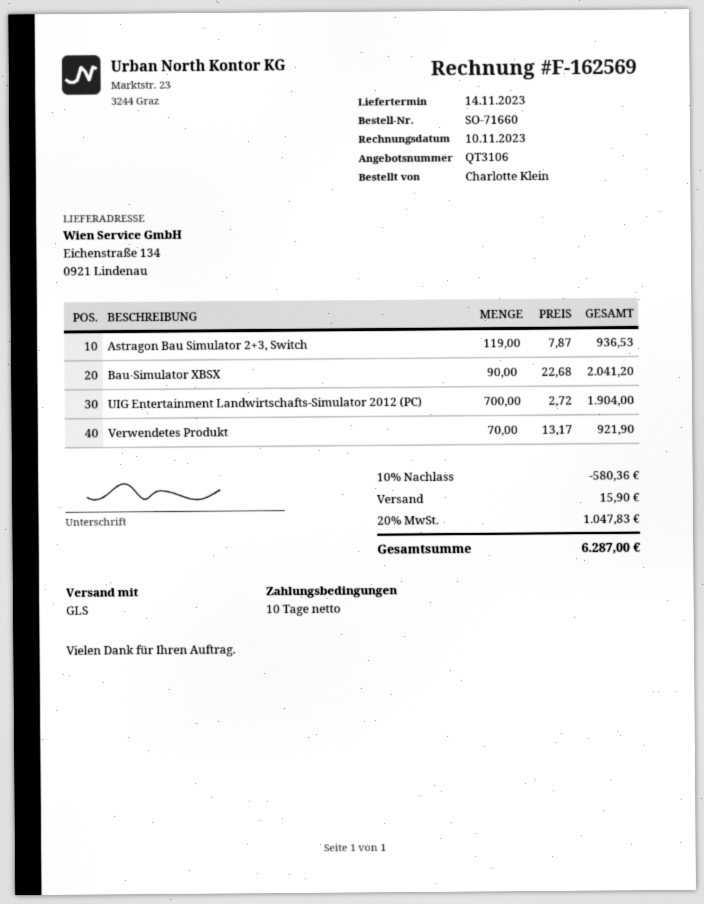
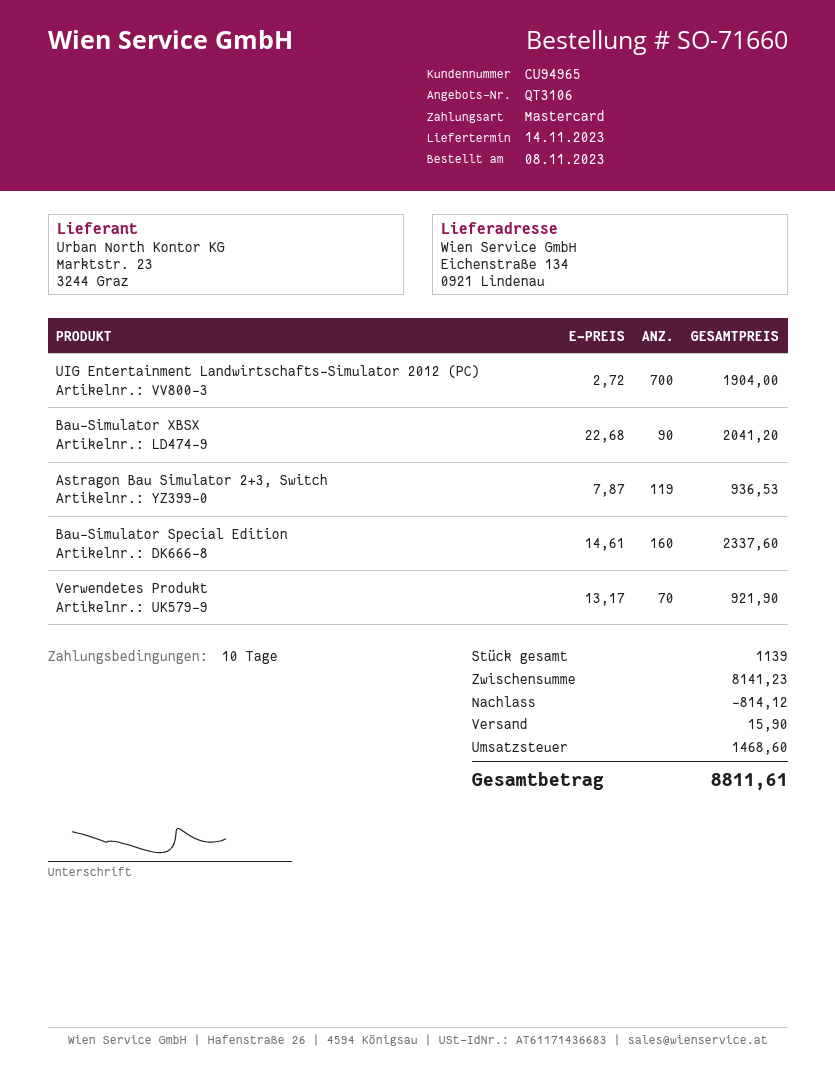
Bau-Simulator Special Edition: none -> 160 x 14.61 = 2337.60
discount: 580.36 -> 814.12
tax: 1047.83 -> 1468.60
total: 6287.00 -> 8811.61

